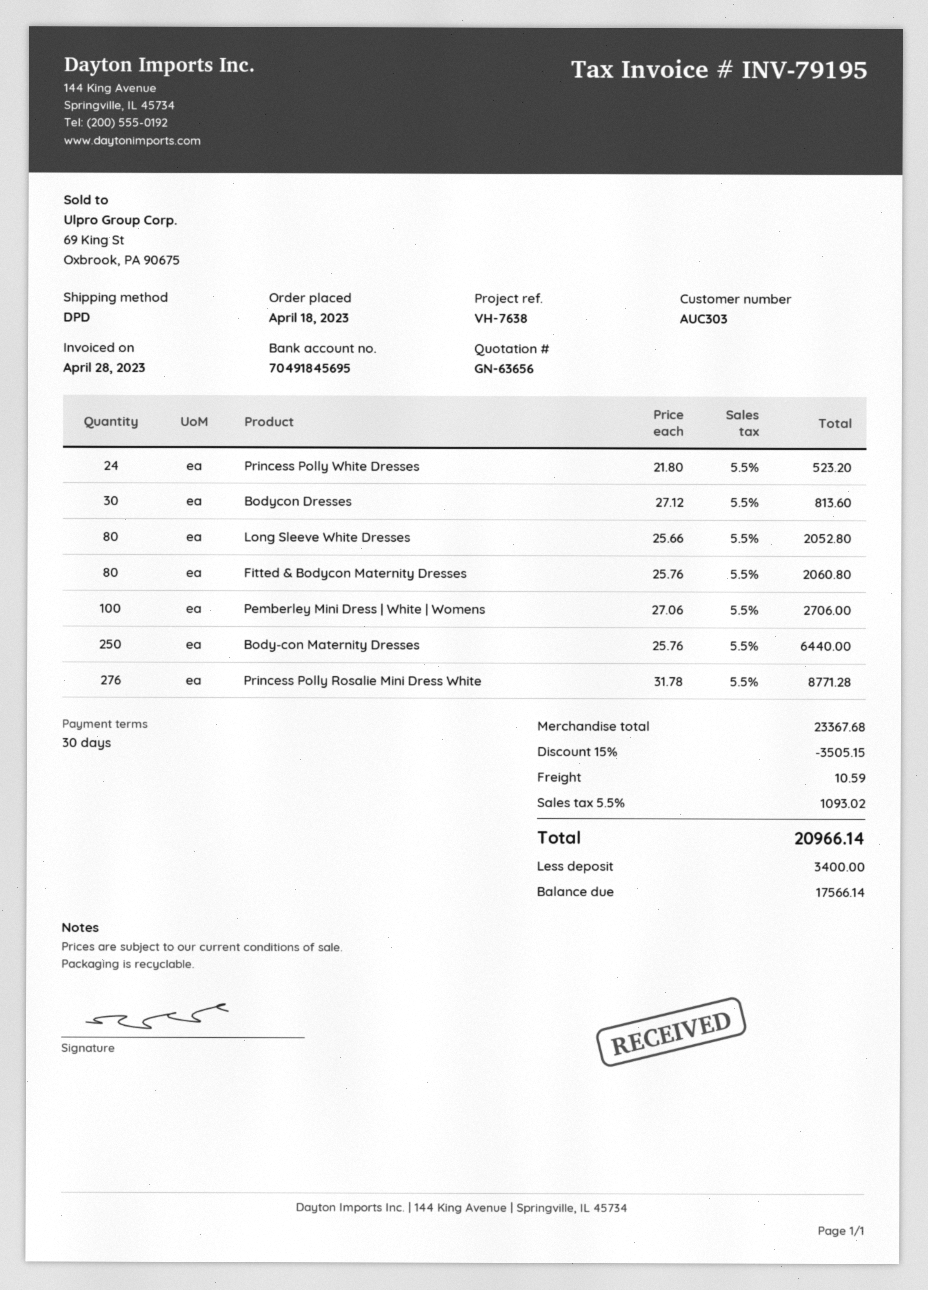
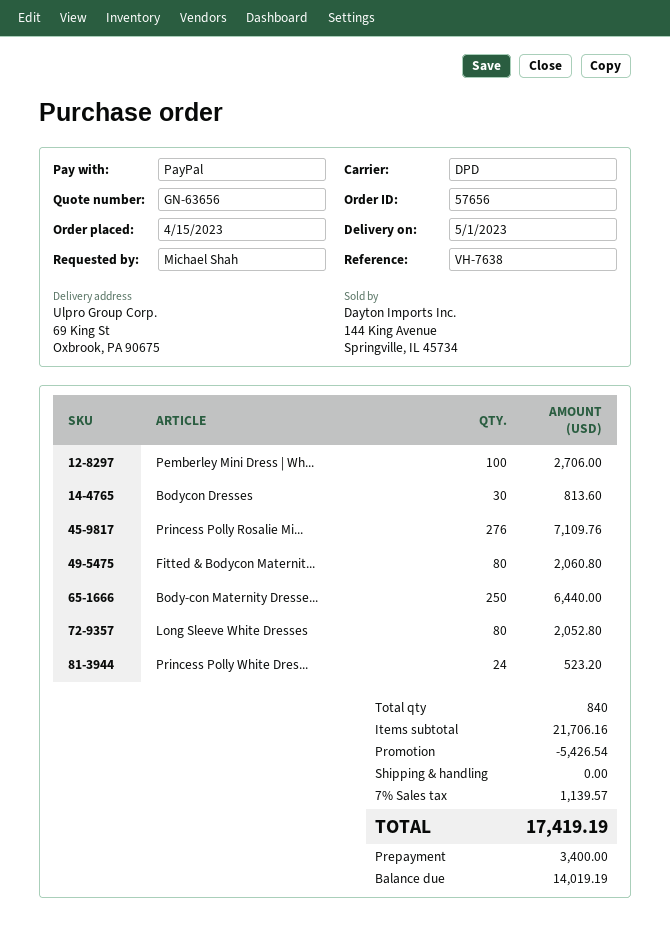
order date: 2023-04-18 -> 2023-04-15
Princess Polly Rosalie Mini Dress White: 276 for 8771.28 -> 276 for 7109.76
subtotal: 23367.68 -> 21706.16
discount: 3505.15 -> 5426.54
shipping: 10.59 -> 0.00
tax: 5.5% = 1093.02 -> 7% = 1139.57
total: 20966.14 -> 17419.19
balance: 17566.14 -> 14019.19

